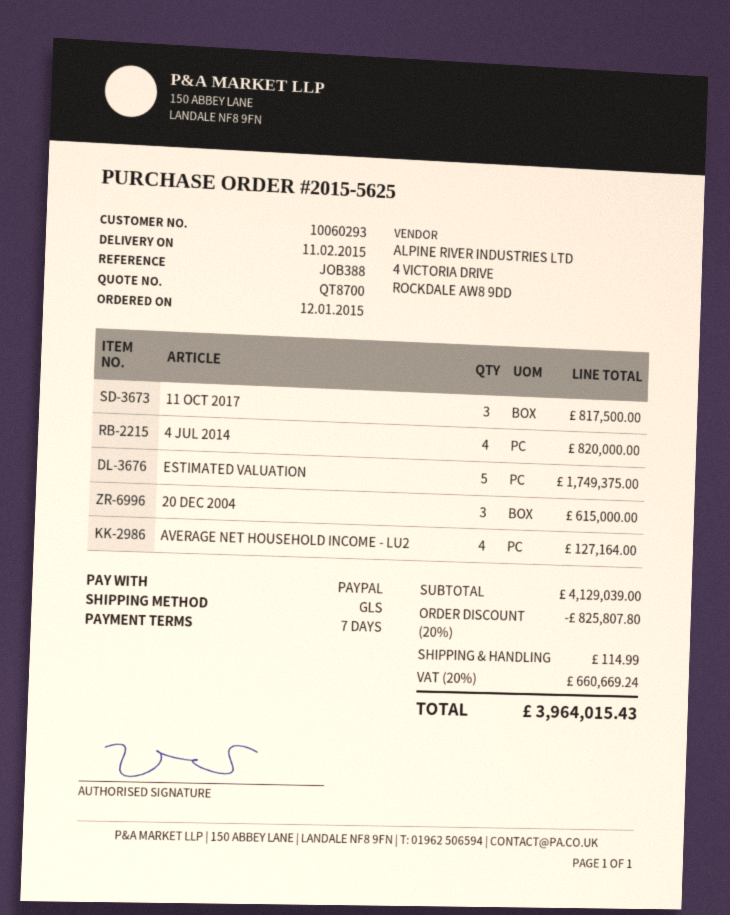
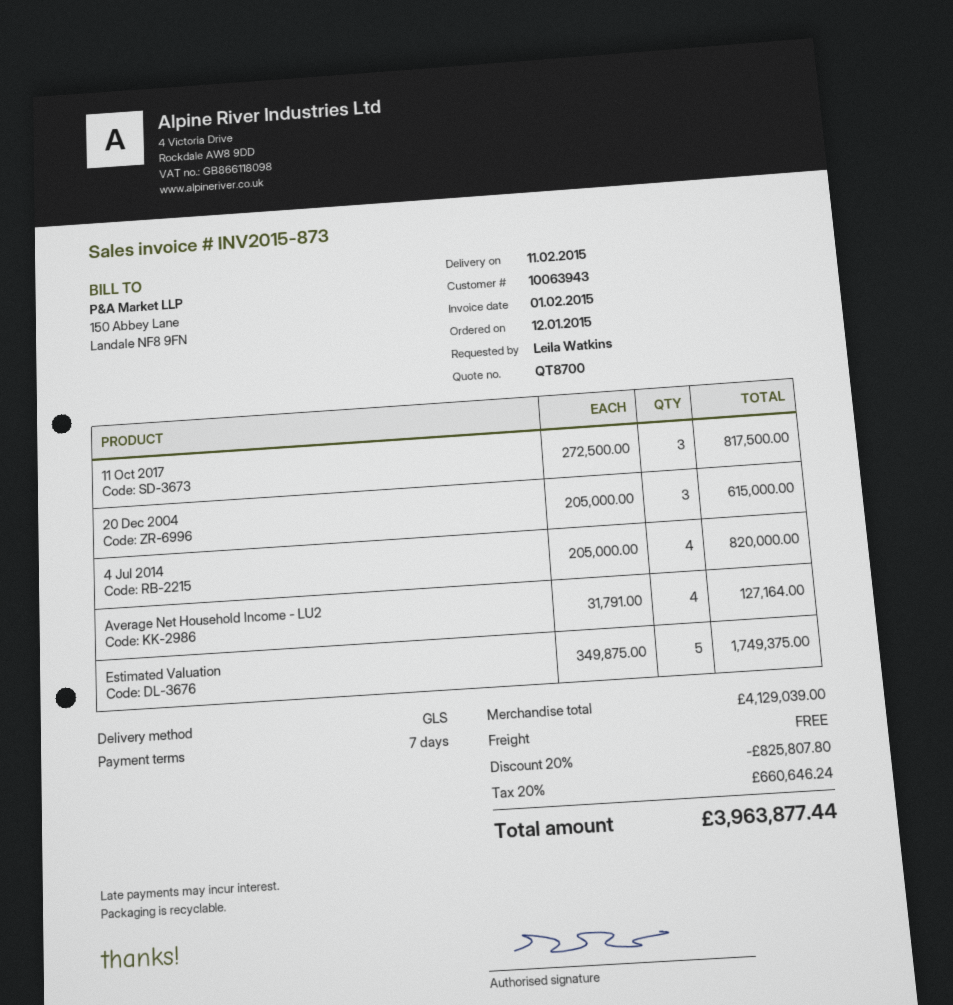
customer number: 10060293 -> 10063943
shipping: 114.99 -> 0.00
tax: 20% = 660669.24 -> 20% = 660646.24
total: 3964015.43 -> 3963877.44

